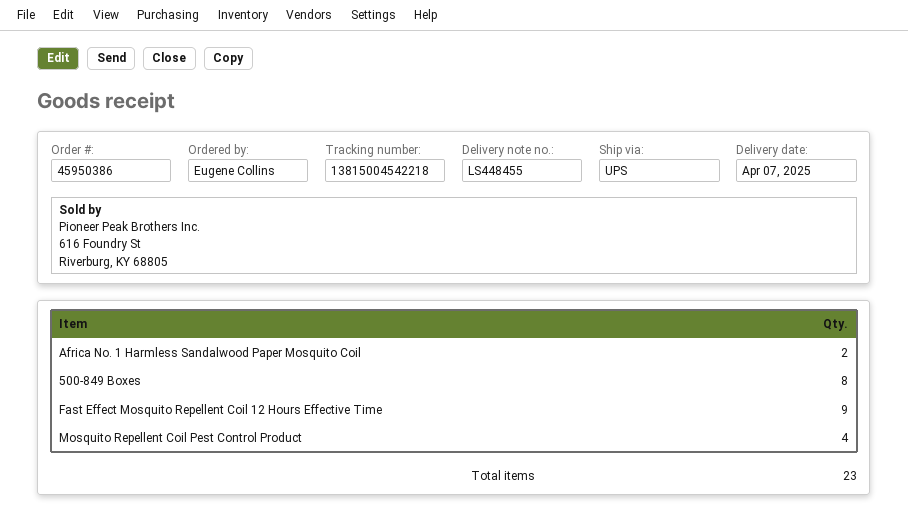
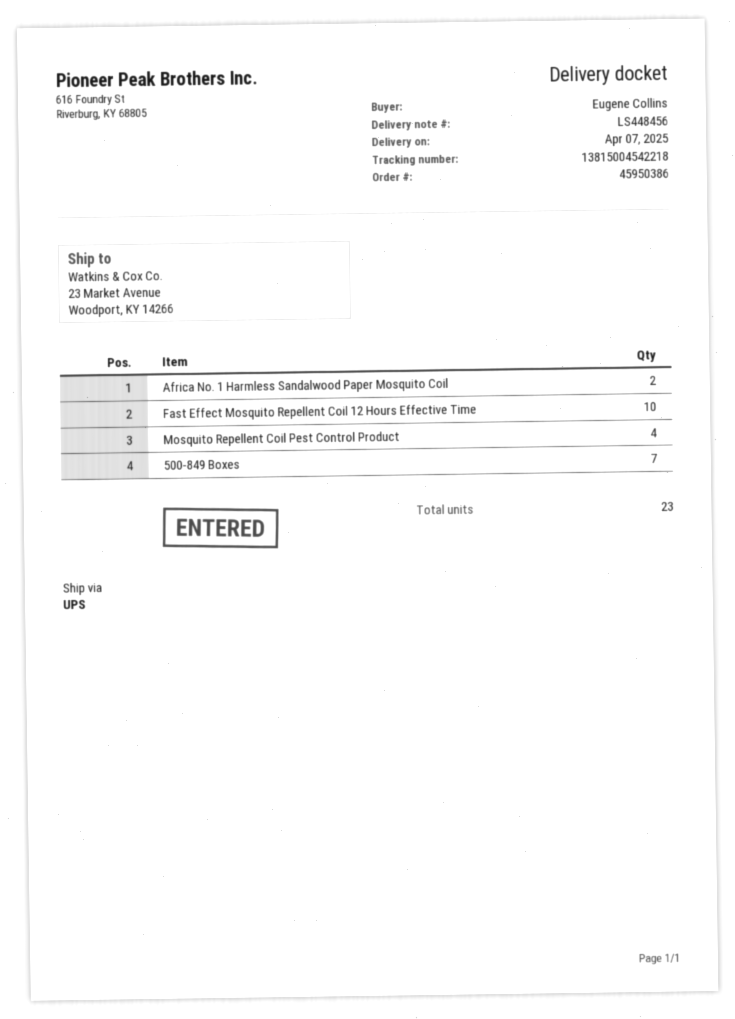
delivery note number: LS448455 -> LS448456
500-849 Boxes: 8 -> 7
Fast Effect Mosquito Repellent Coil 12 Hours Effective Time: 9 -> 10

